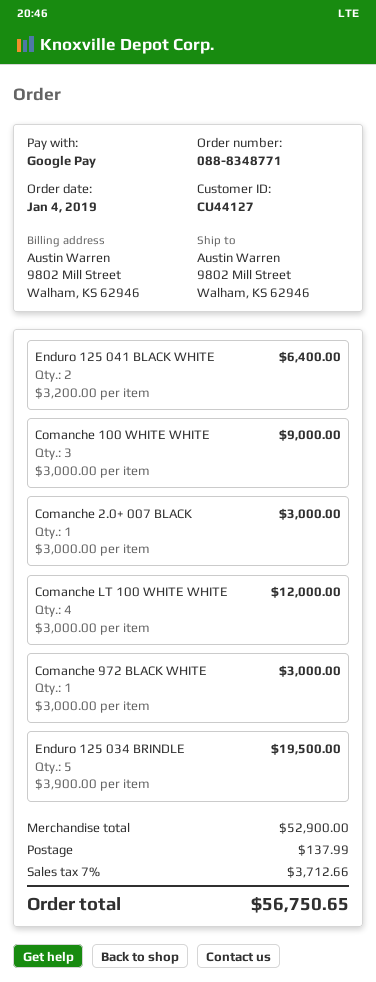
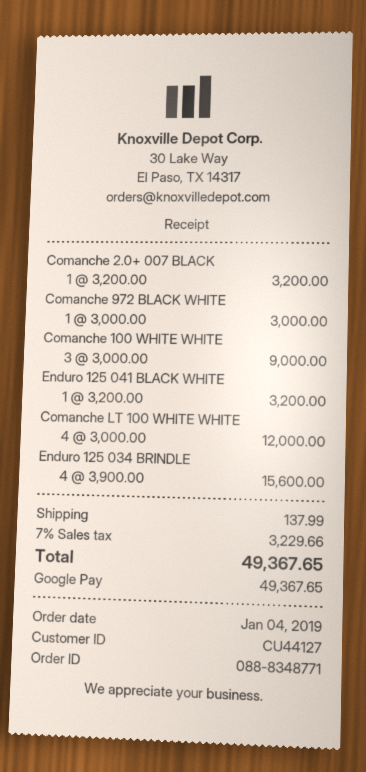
Enduro 125 041 BLACK WHITE: 2 x 3200.00 = 6400.00 -> 1 x 3200.00 = 3200.00
Comanche 2.0+ 007 BLACK: 1 x 3000.00 = 3000.00 -> 1 x 3200.00 = 3200.00
Enduro 125 034 BRINDLE: 5 x 3900.00 = 19500.00 -> 4 x 3900.00 = 15600.00
tax: 7% = 3712.66 -> 7% = 3229.66
total: 56750.65 -> 49367.65

